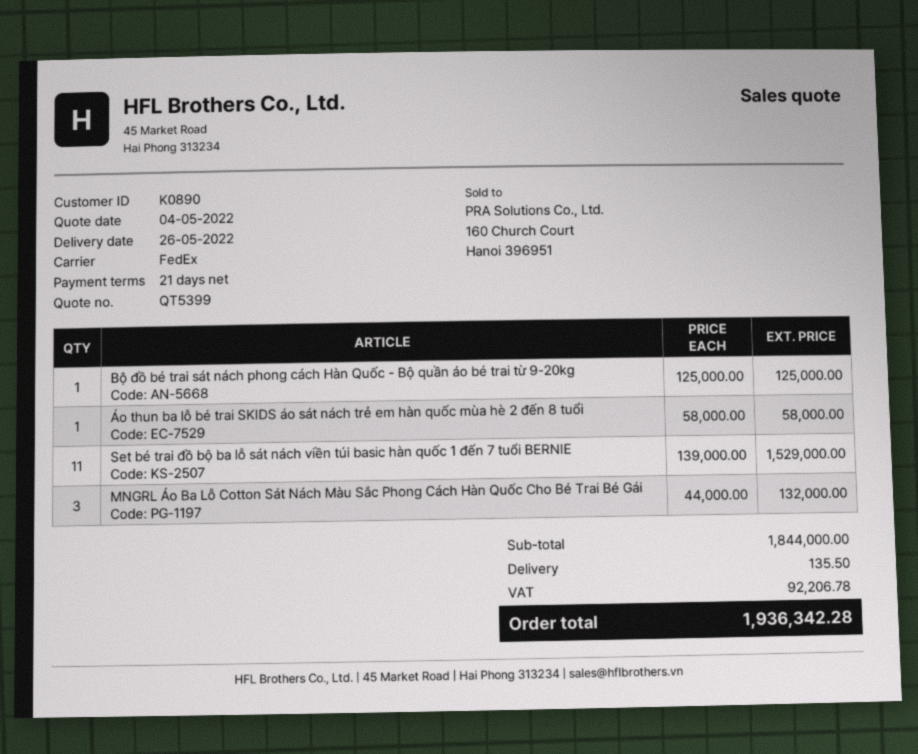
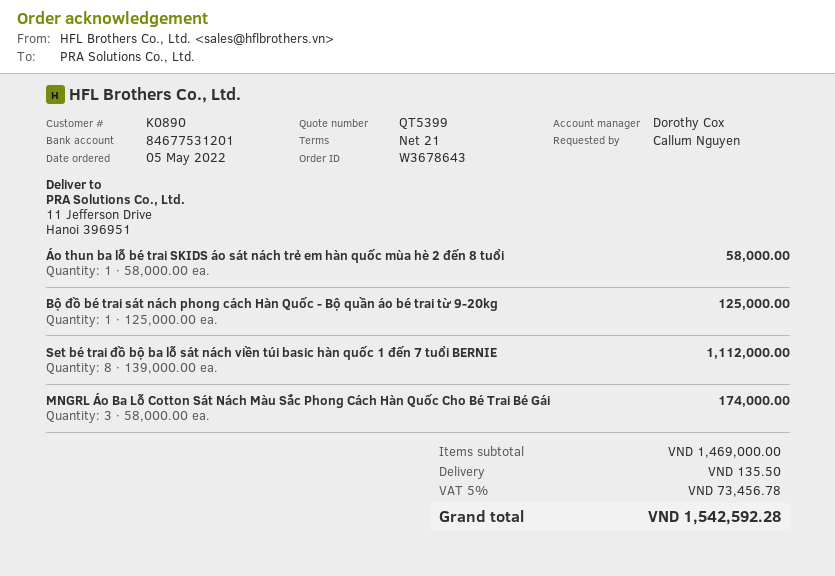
Set bé trai đồ bộ ba lỗ sát nách viền túi basic hàn quốc 1 đến 7 tuổi BERNIE: 11 x 139000.00 = 1529000.00 -> 8 x 139000.00 = 1112000.00
MNGRL Áo Ba Lỗ Cotton Sát Nách Màu Sắc Phong Cách Hàn Quốc Cho Bé Trai Bé Gái: 3 x 44000.00 = 132000.00 -> 3 x 58000.00 = 174000.00
subtotal: 1844000.00 -> 1469000.00
tax: 92206.78 -> 73456.78
total: 1936342.28 -> 1542592.28

